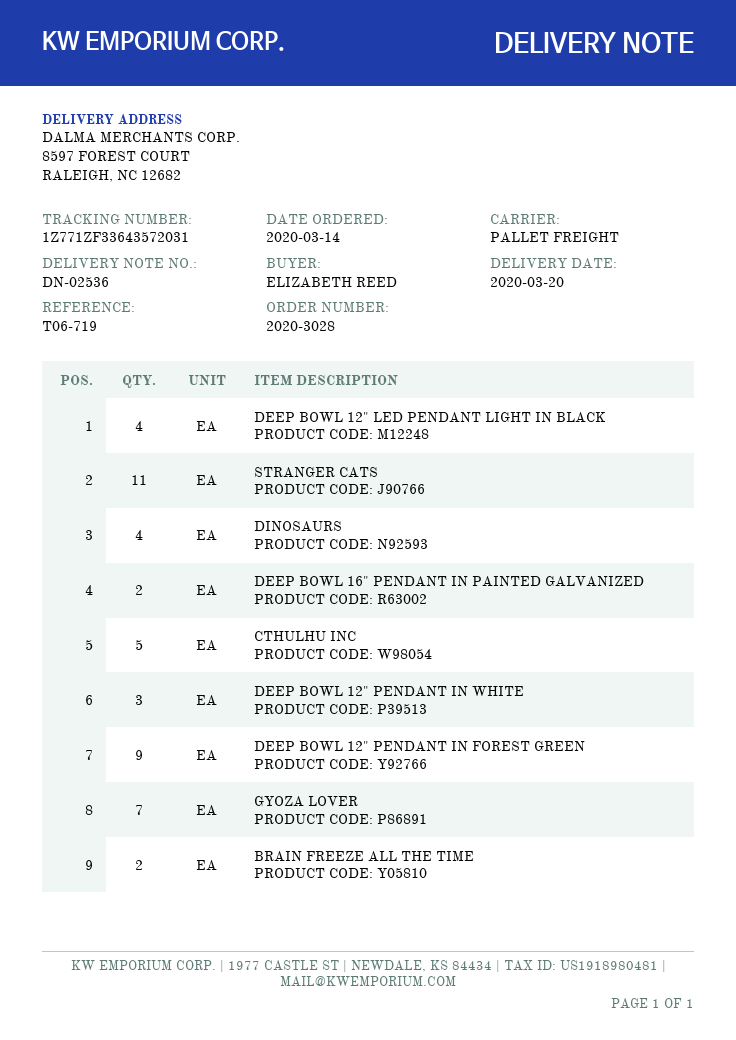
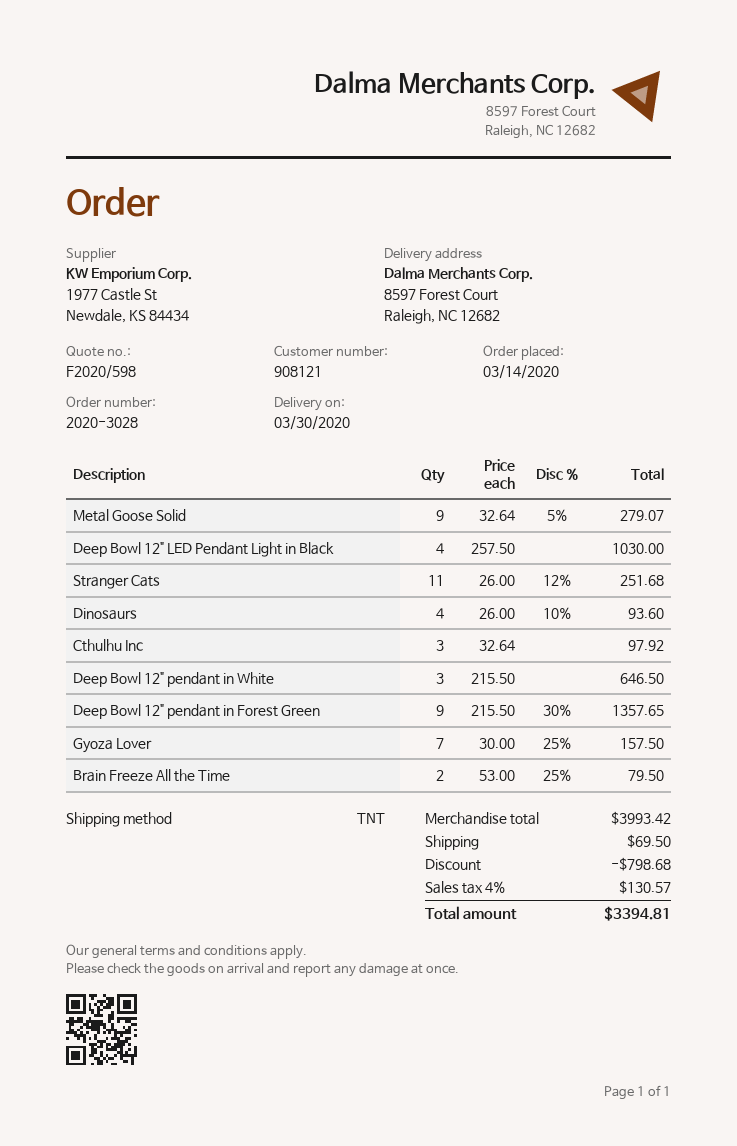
delivery date: 2020-03-20 -> 2020-03-30
shipping method: pallet freight -> TNT
DEEP BOWL 16" PENDANT IN PAINTED GALVANIZED: 2 -> none
CTHULHU INC: 5 -> 3
Metal Goose Solid: none -> 9

